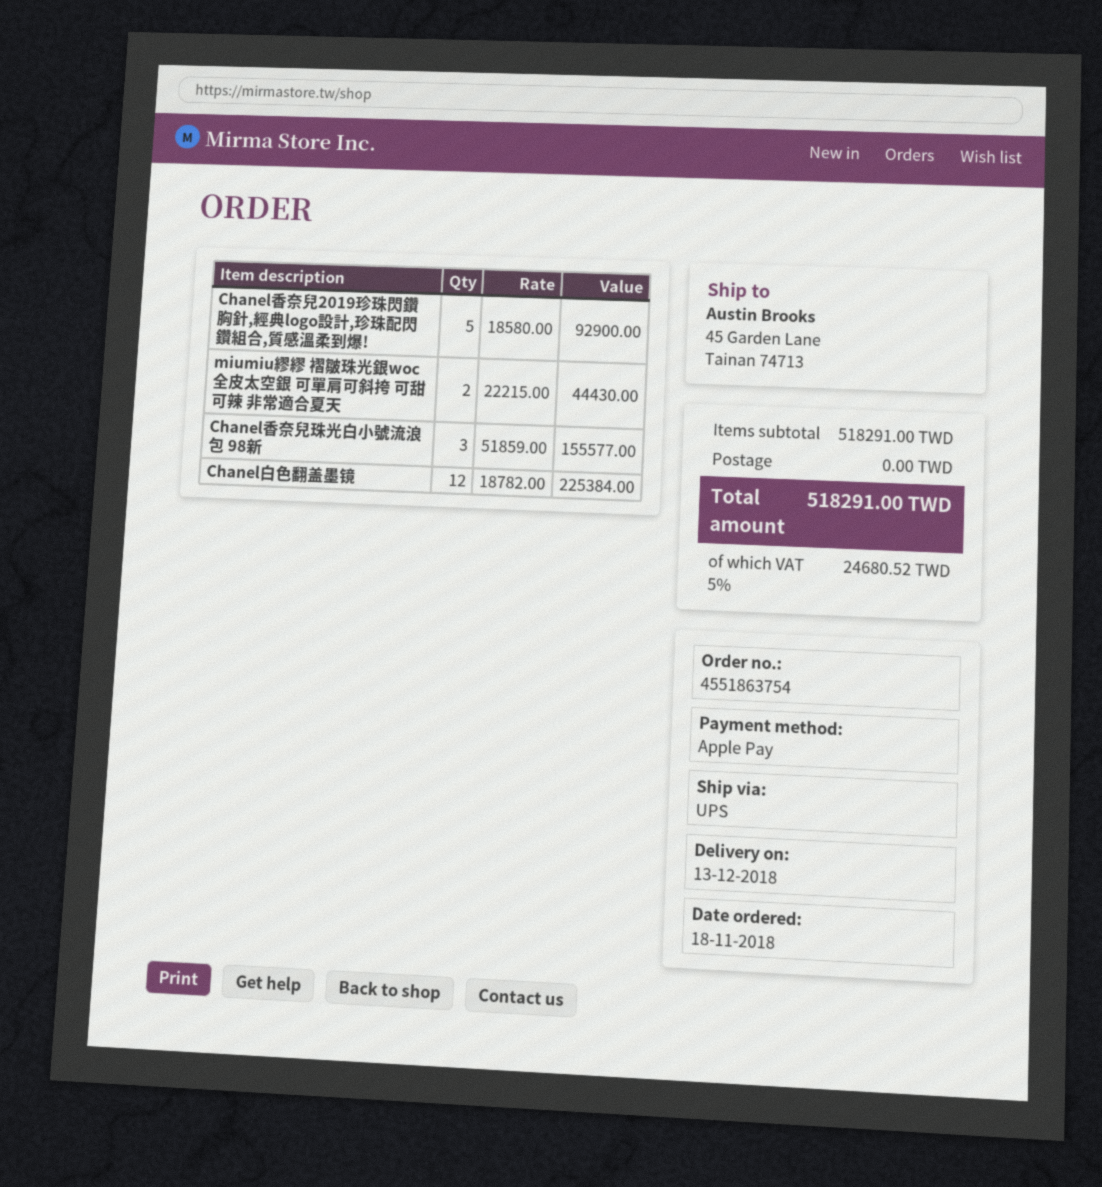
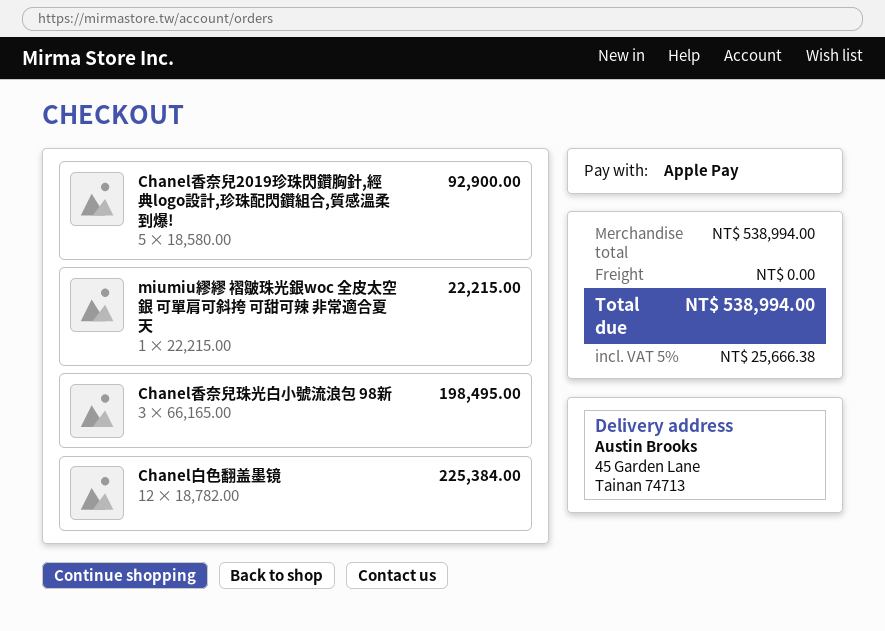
miumiu繆繆 褶皺珠光銀woc 全皮太空銀 可單肩可斜挎 可甜可辣 非常適合夏天: 2 x 22215.00 = 44430.00 -> 1 x 22215.00 = 22215.00
Chanel香奈兒珠光白小號流浪包 98新: 3 x 51859.00 = 155577.00 -> 3 x 66165.00 = 198495.00
subtotal: 518291.00 -> 538994.00
tax: 5% = 24680.52 -> 5% = 25666.38
total: 518291.00 -> 538994.00

